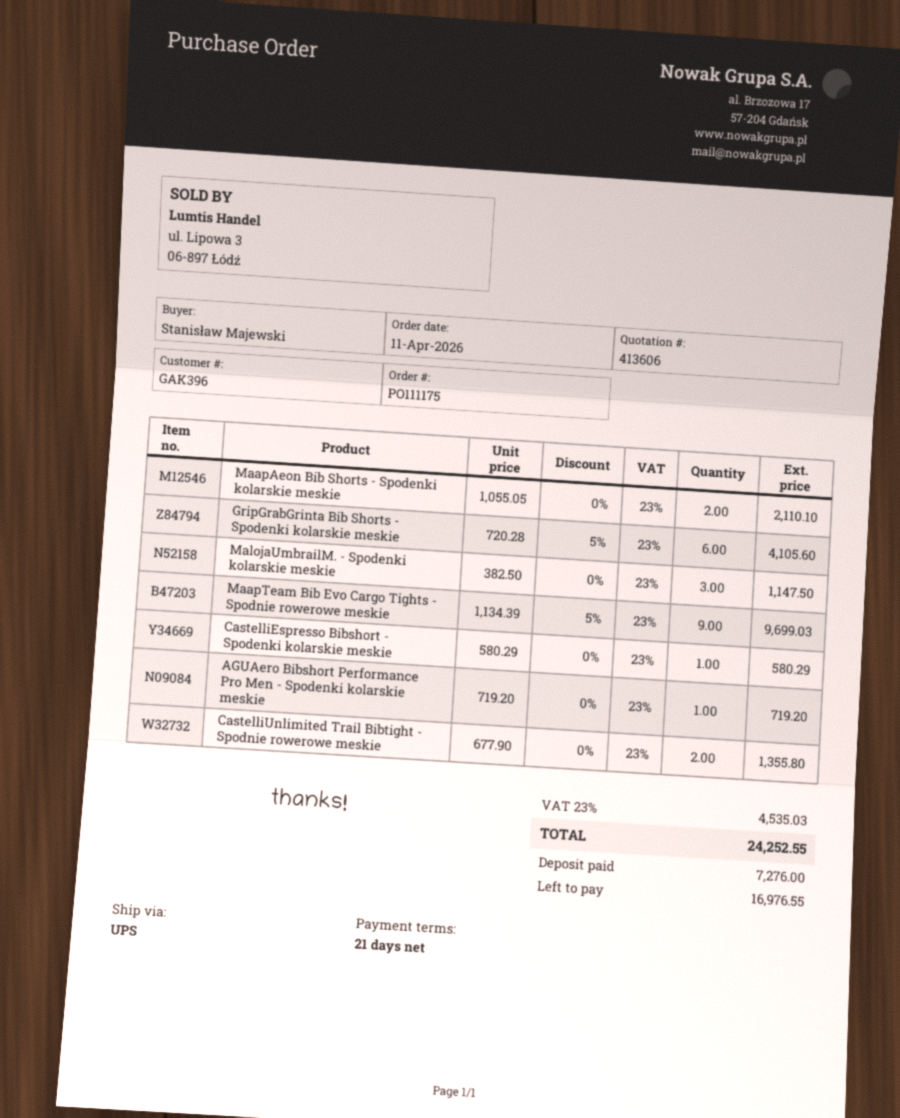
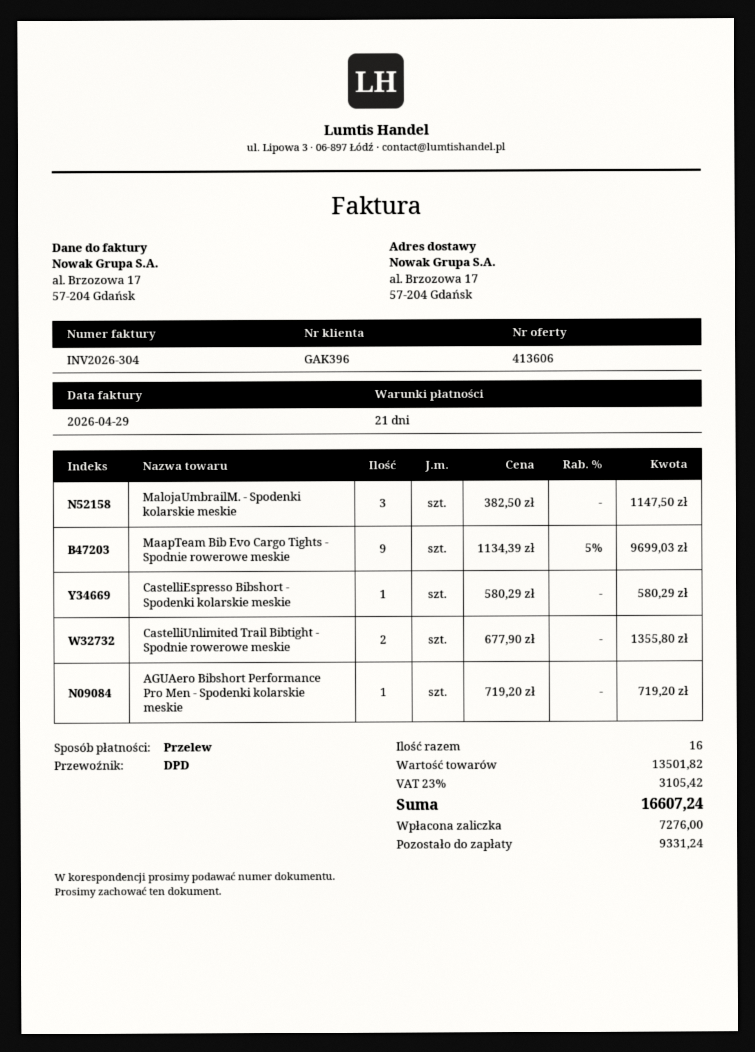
shipping method: UPS -> DPD
MaapAeon Bib Shorts - Spodenki kolarskie meskie: 2 x 1055.05 = 2110.10 -> none
GripGrabGrinta Bib Shorts - Spodenki kolarskie meskie: 6 x 720.28 - 5% = 4105.60 -> none
tax: 23% = 4535.03 -> 23% = 3105.42
total: 24252.55 -> 16607.24
balance: 16976.55 -> 9331.24

